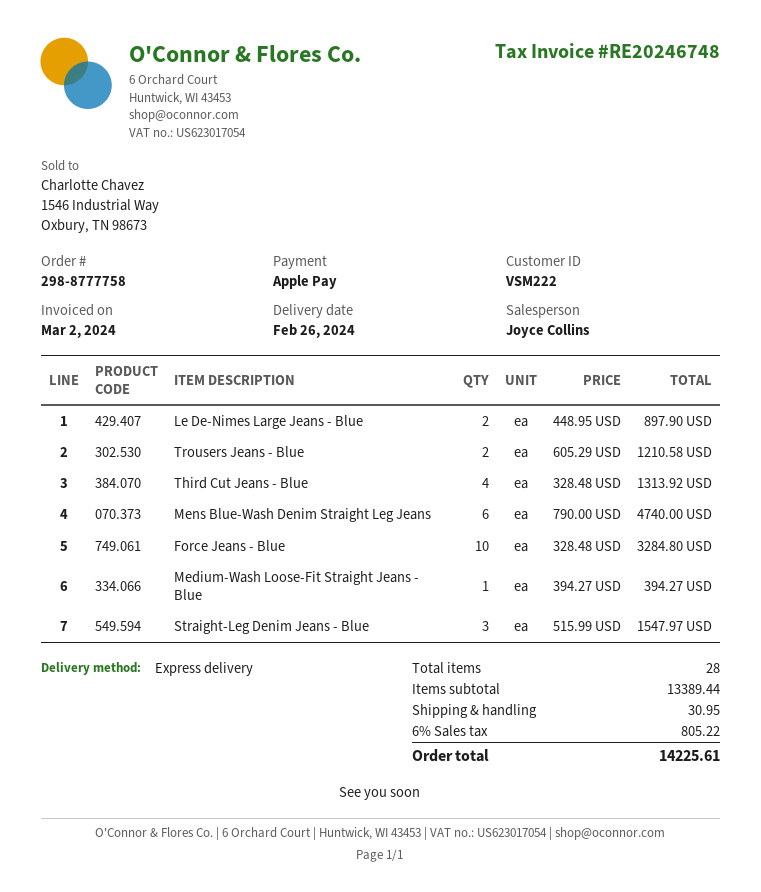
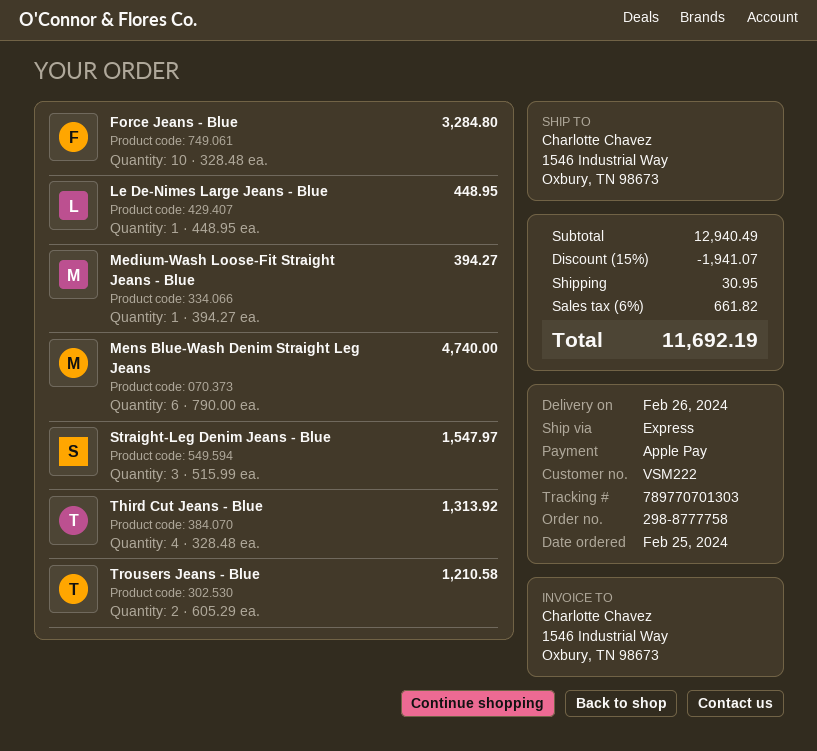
Le De-Nimes Large Jeans - Blue: 2 x 448.95 = 897.90 -> 1 x 448.95 = 448.95
subtotal: 13389.44 -> 12940.49
discount: none -> 15% = 1941.07
tax: 6% = 805.22 -> 6% = 661.82
total: 14225.61 -> 11692.19

